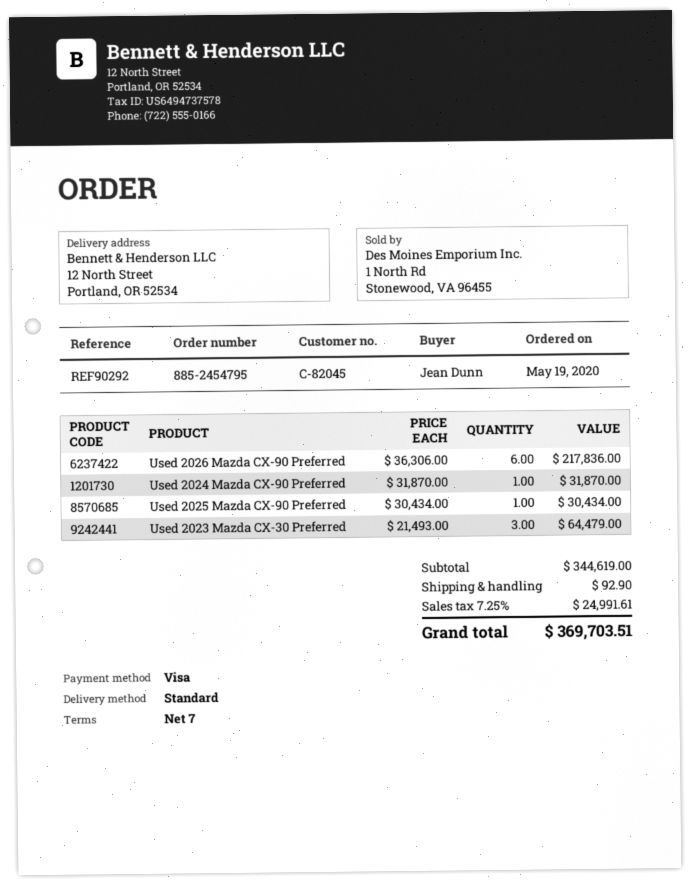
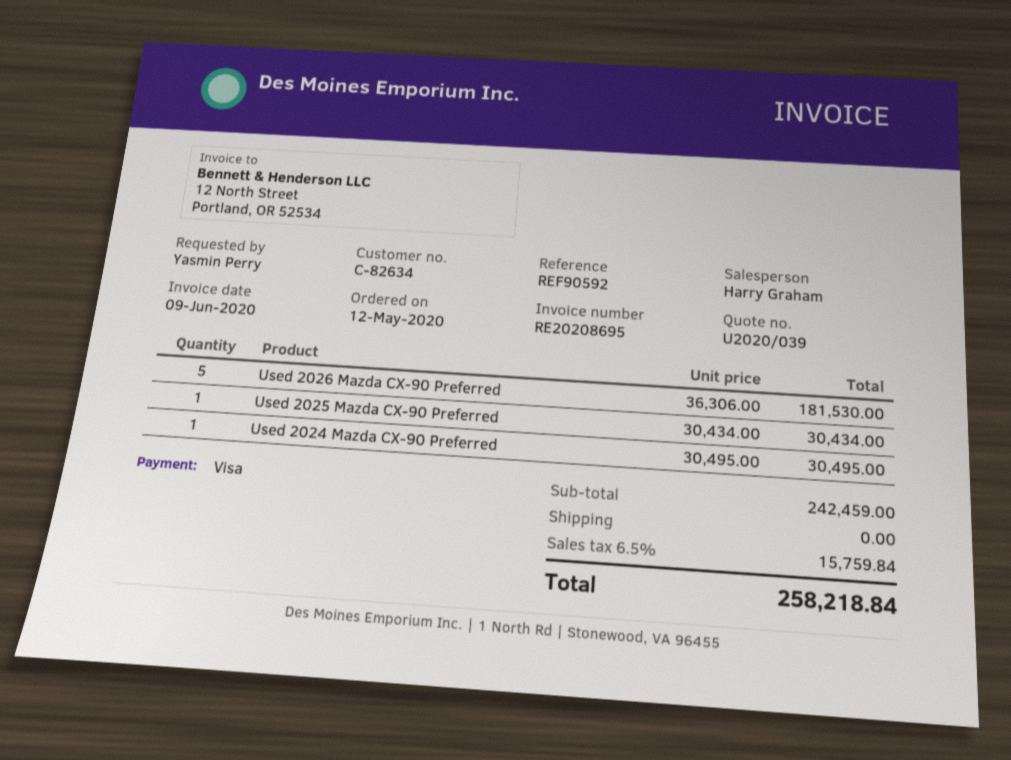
order date: 2020-05-19 -> 2020-05-12
customer number: C-82045 -> C-82634
reference: REF90292 -> REF90592
ordered by: Jean Dunn -> Yasmin Perry
Used 2026 Mazda CX-90 Preferred: 6 x 36306.00 = 217836.00 -> 5 x 36306.00 = 181530.00
Used 2024 Mazda CX-90 Preferred: 1 x 31870.00 = 31870.00 -> 1 x 30495.00 = 30495.00
Used 2023 Mazda CX-30 Preferred: 3 x 21493.00 = 64479.00 -> none
subtotal: 344619.00 -> 242459.00
shipping: 92.90 -> 0.00
tax: 7.25% = 24991.61 -> 6.5% = 15759.84
total: 369703.51 -> 258218.84

